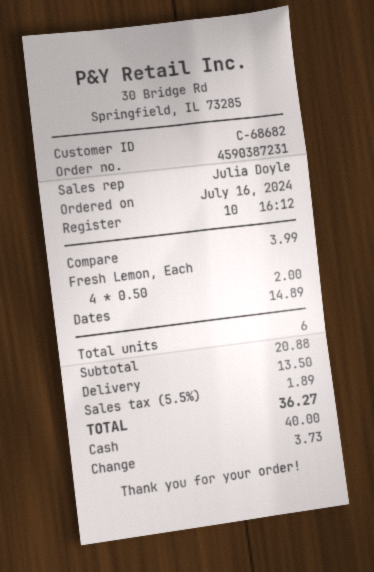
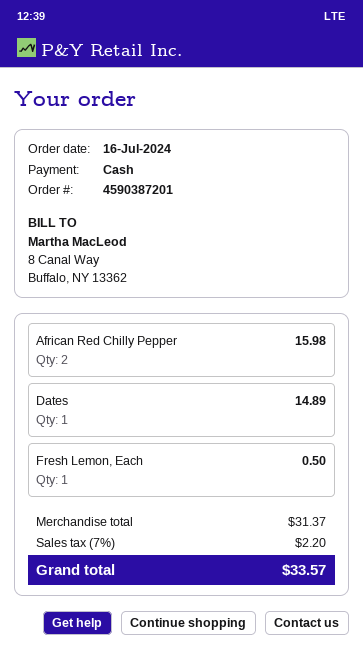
order number: 4590387231 -> 4590387201
Compare: 1 for 3.99 -> none
Fresh Lemon, Each: 4 for 2.00 -> 1 for 0.50
African Red Chilly Pepper: none -> 2 for 15.98
subtotal: 20.88 -> 31.37
shipping: 13.50 -> none
tax: 5.5% = 1.89 -> 7% = 2.20
total: 36.27 -> 33.57

